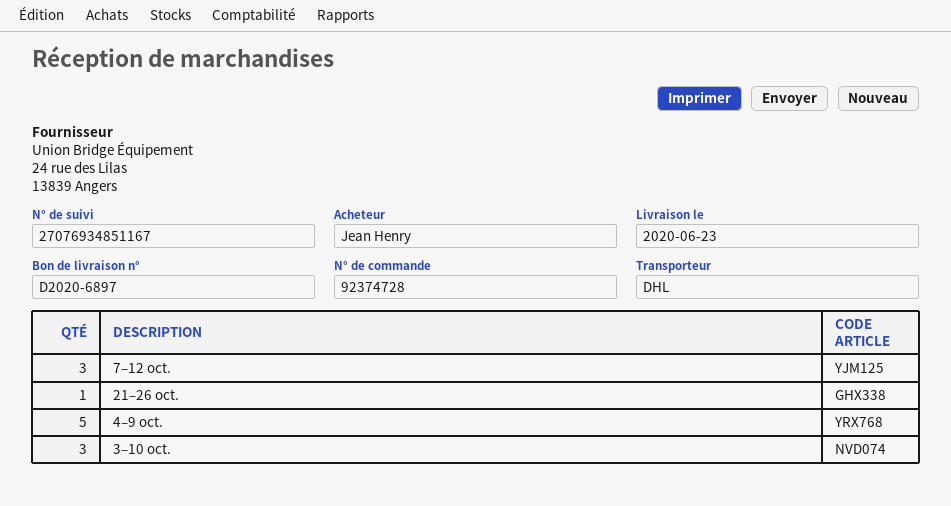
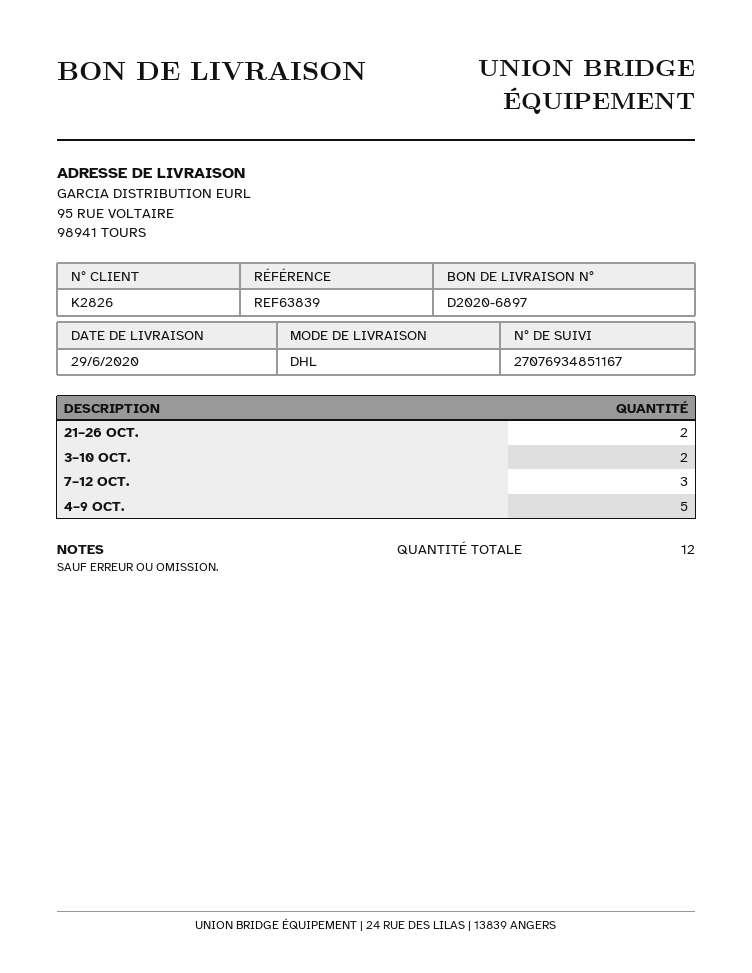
delivery date: 2020-06-23 -> 2020-06-29
21–26 oct.: 1 -> 2
3–10 oct.: 3 -> 2

